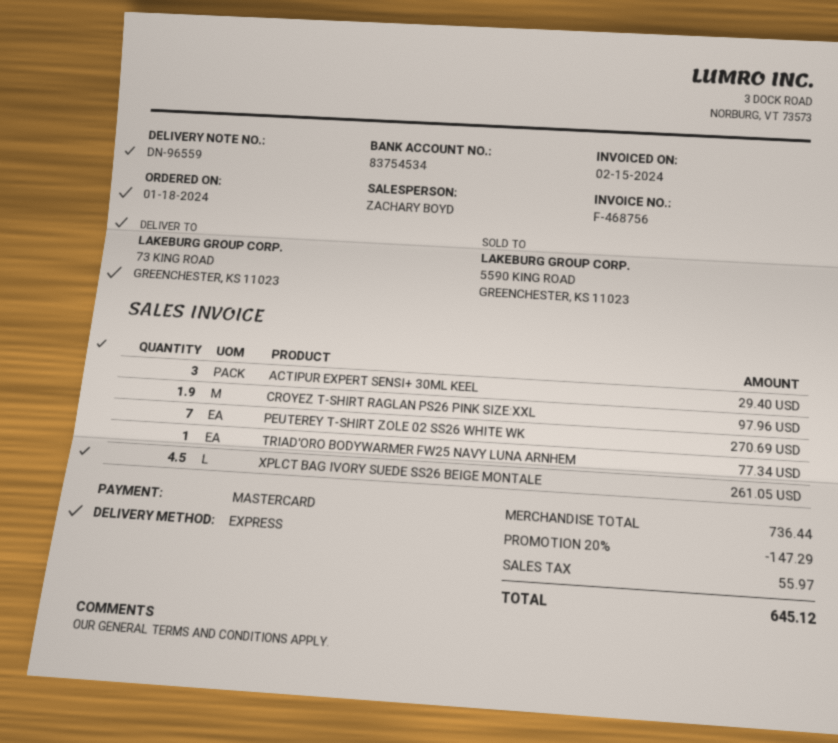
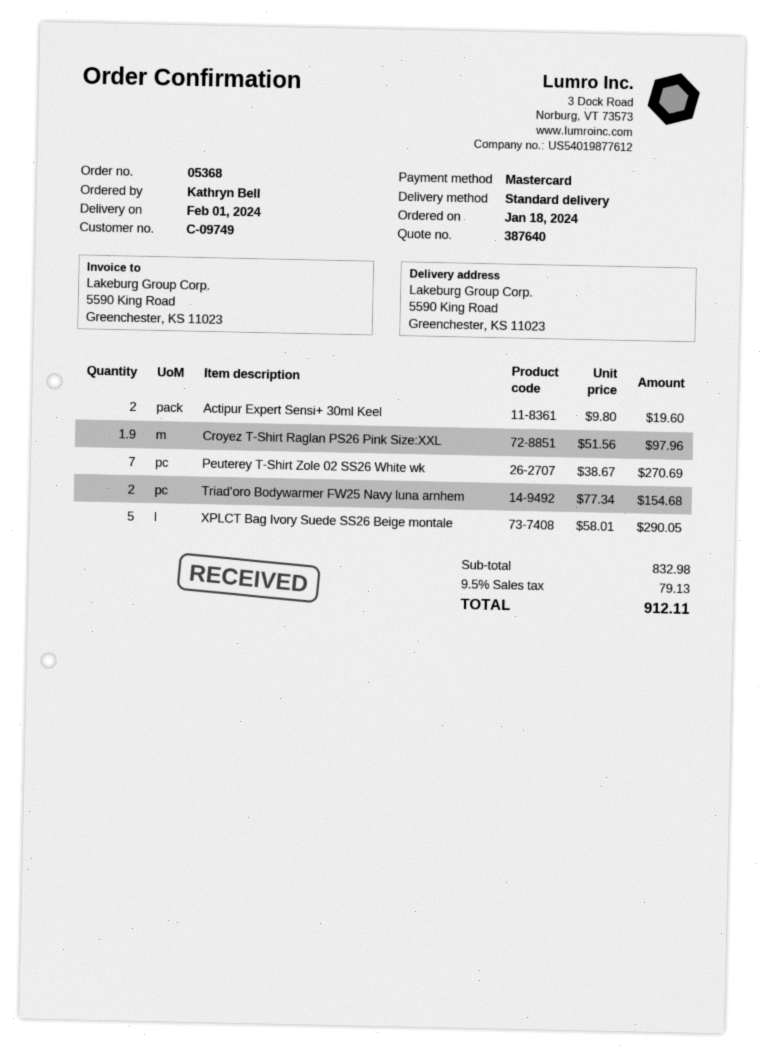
shipping method: express -> standard
ship to: 73 KING ROAD, GREENCHESTER, KS 11023 -> 5590 King Road, Greenchester, KS 11023
ACTIPUR EXPERT SENSI+ 30ML KEEL: 3 for 29.40 -> 2 for 19.60
TRIAD'ORO BODYWARMER FW25 NAVY LUNA ARNHEM: 1 for 77.34 -> 2 for 154.68
XPLCT BAG IVORY SUEDE SS26 BEIGE MONTALE: 4.5 for 261.05 -> 5 for 290.05
subtotal: 736.44 -> 832.98
discount: 20% = 147.29 -> none
tax: 55.97 -> 79.13
total: 645.12 -> 912.11

